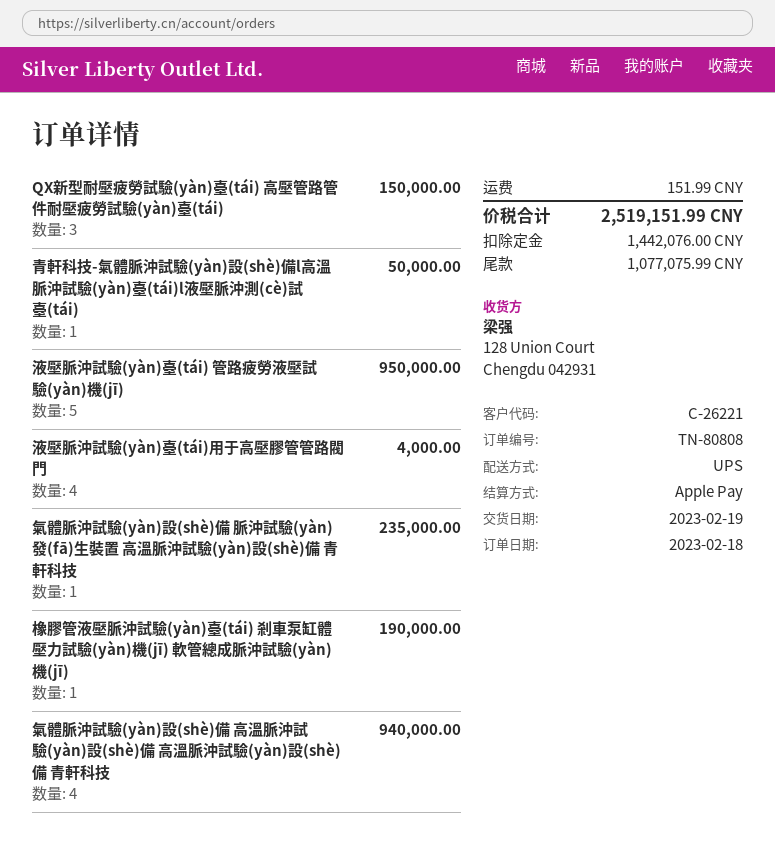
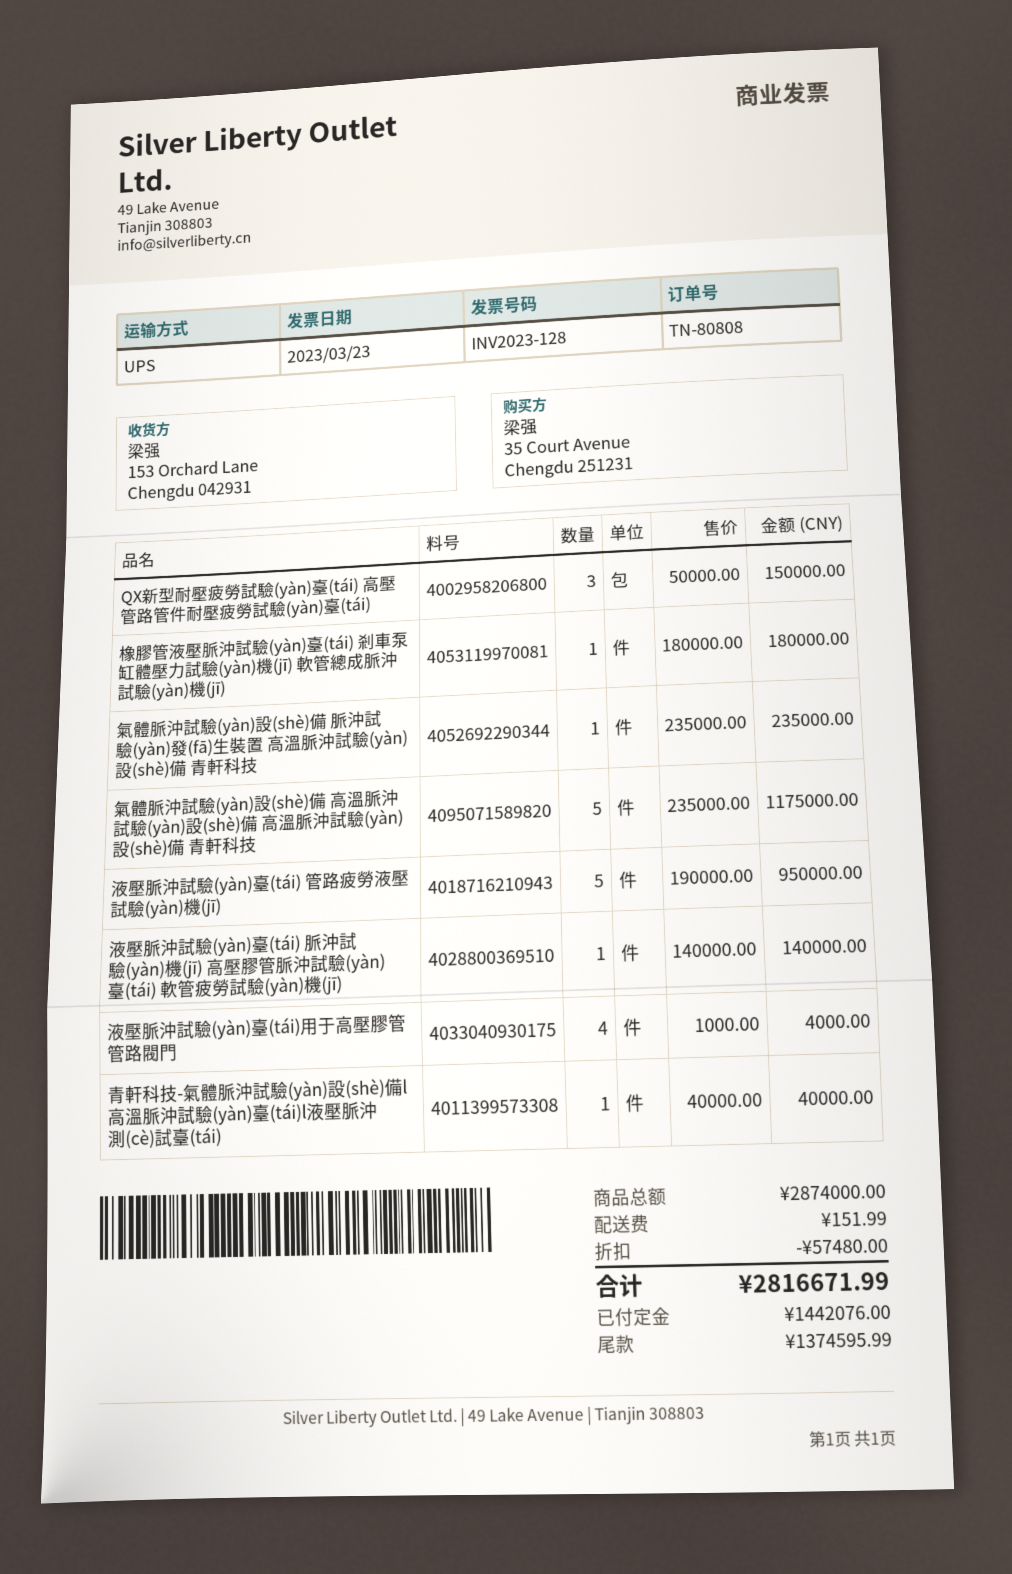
ship to: 128 Union Court, Chengdu 042931 -> 153 Orchard Lane, Chengdu 042931
青軒科技-氣體脈沖試驗(yàn)設(shè)備l高溫脈沖試驗(yàn)臺(tái)l液壓脈沖測(cè)試臺(tái): 1 for 50000.00 -> 1 for 40000.00
橡膠管液壓脈沖試驗(yàn)臺(tái) 剎車泵缸體壓力試驗(yàn)機(jī) 軟管總成脈沖試驗(yàn)機(jī): 1 for 190000.00 -> 1 for 180000.00
氣體脈沖試驗(yàn)設(shè)備 高溫脈沖試驗(yàn)設(shè)備 高溫脈沖試驗(yàn)設(shè)備 青軒科技: 4 for 940000.00 -> 5 for 1175000.00
液壓脈沖試驗(yàn)臺(tái) 脈沖試驗(yàn)機(jī) 高壓膠管脈沖試驗(yàn)臺(tái) 軟管疲勞試驗(yàn)機(jī): none -> 1 for 140000.00
discount: none -> 57480.00
total: 2519151.99 -> 2816671.99
balance: 1077075.99 -> 1374595.99

